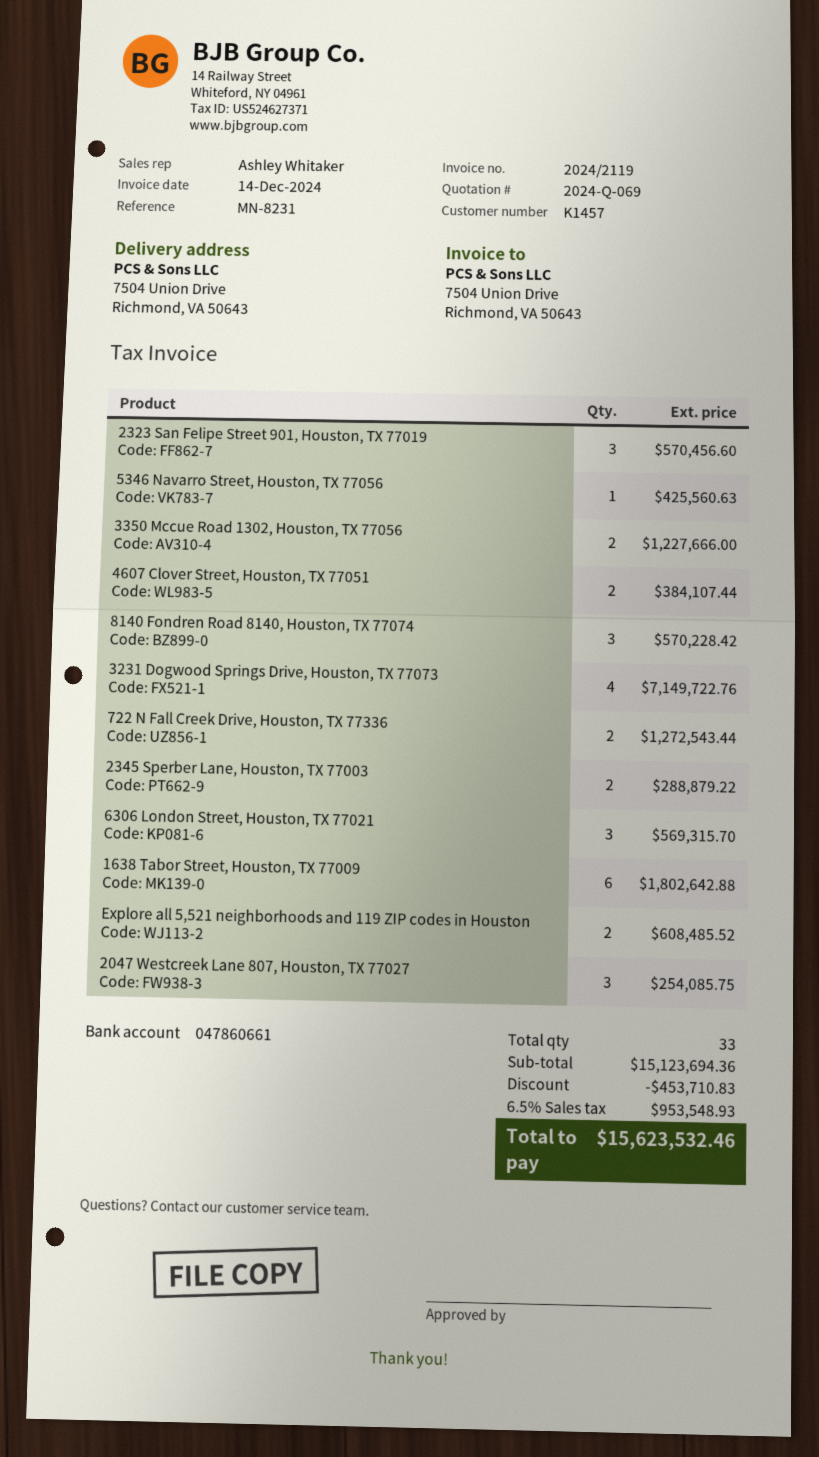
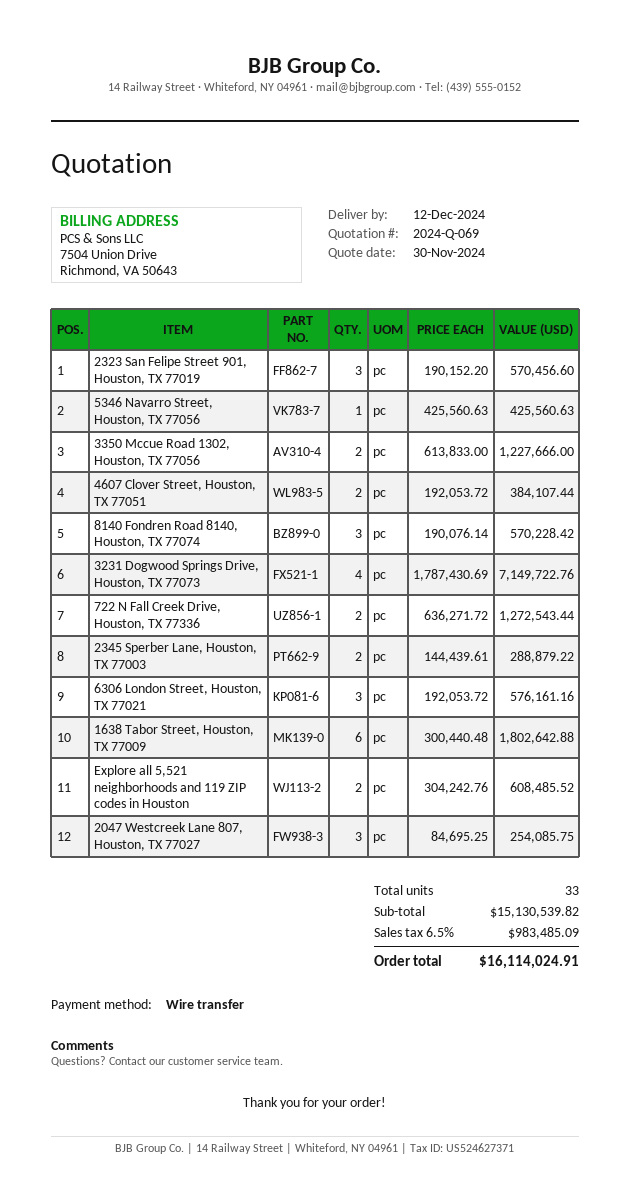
6306 London Street, Houston, TX 77021: 3 for 569315.70 -> 3 for 576161.16
subtotal: 15123694.36 -> 15130539.82
discount: 453710.83 -> none
tax: 6.5% = 953548.93 -> 6.5% = 983485.09
total: 15623532.46 -> 16114024.91

